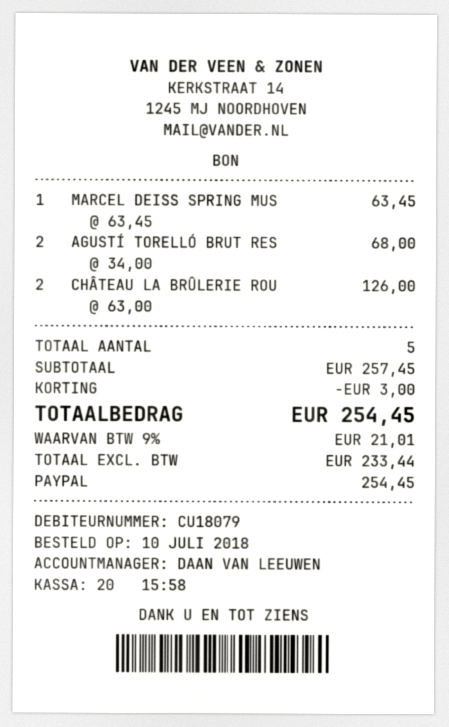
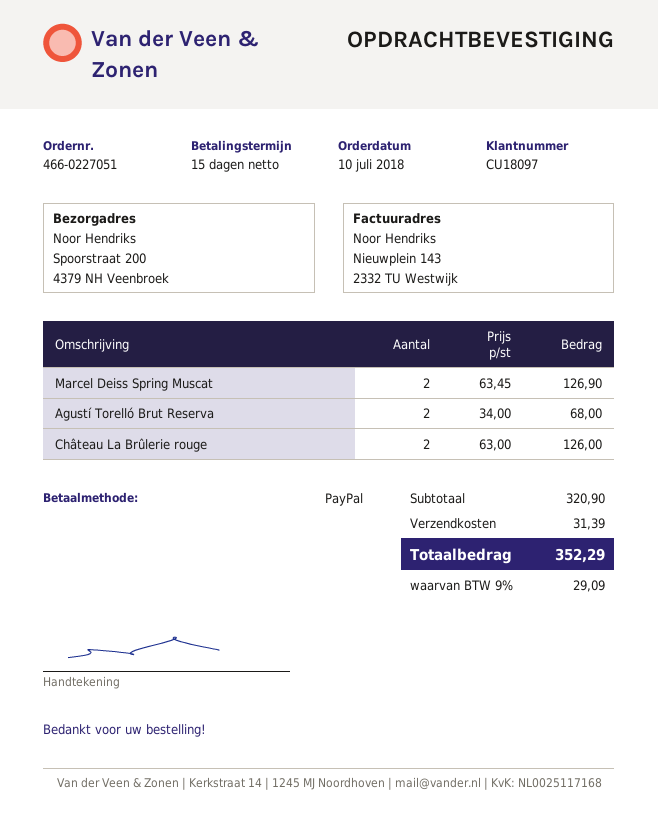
customer number: CU18079 -> CU18097
MARCEL DEISS SPRING MUS: 1 x 63.45 = 63.45 -> 2 x 63.45 = 126.90
subtotal: 257.45 -> 320.90
discount: 3.00 -> none
shipping: none -> 31.39
tax: 9% = 21.01 -> 9% = 29.09
total: 254.45 -> 352.29

